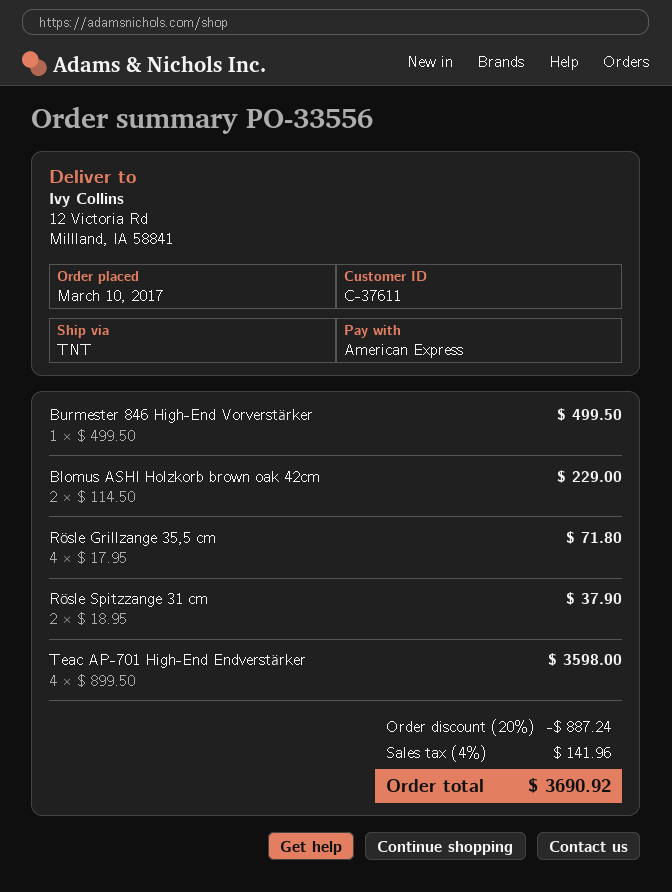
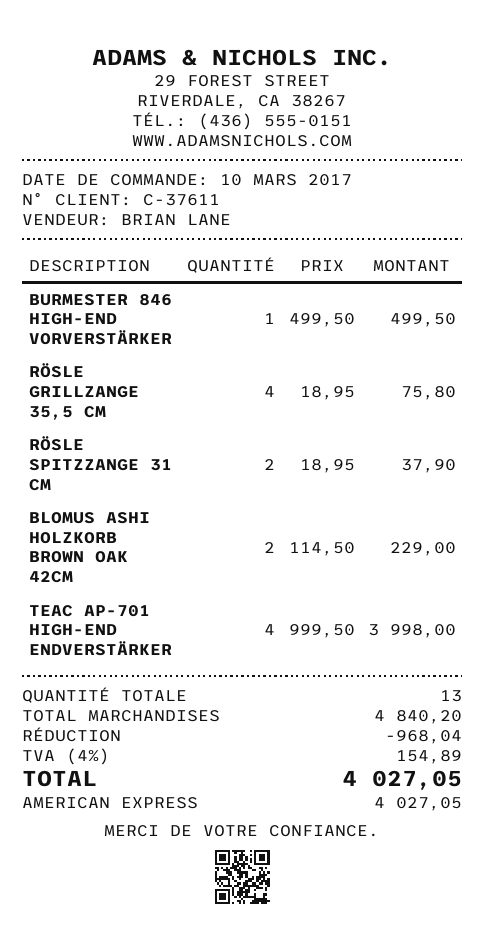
Rösle Grillzange 35,5 cm: 4 x 17.95 = 71.80 -> 4 x 18.95 = 75.80
Teac AP-701 High-End Endverstärker: 4 x 899.50 = 3598.00 -> 4 x 999.50 = 3998.00
discount: 887.24 -> 968.04
tax: 4% = 141.96 -> 4% = 154.89
total: 3690.92 -> 4027.05

